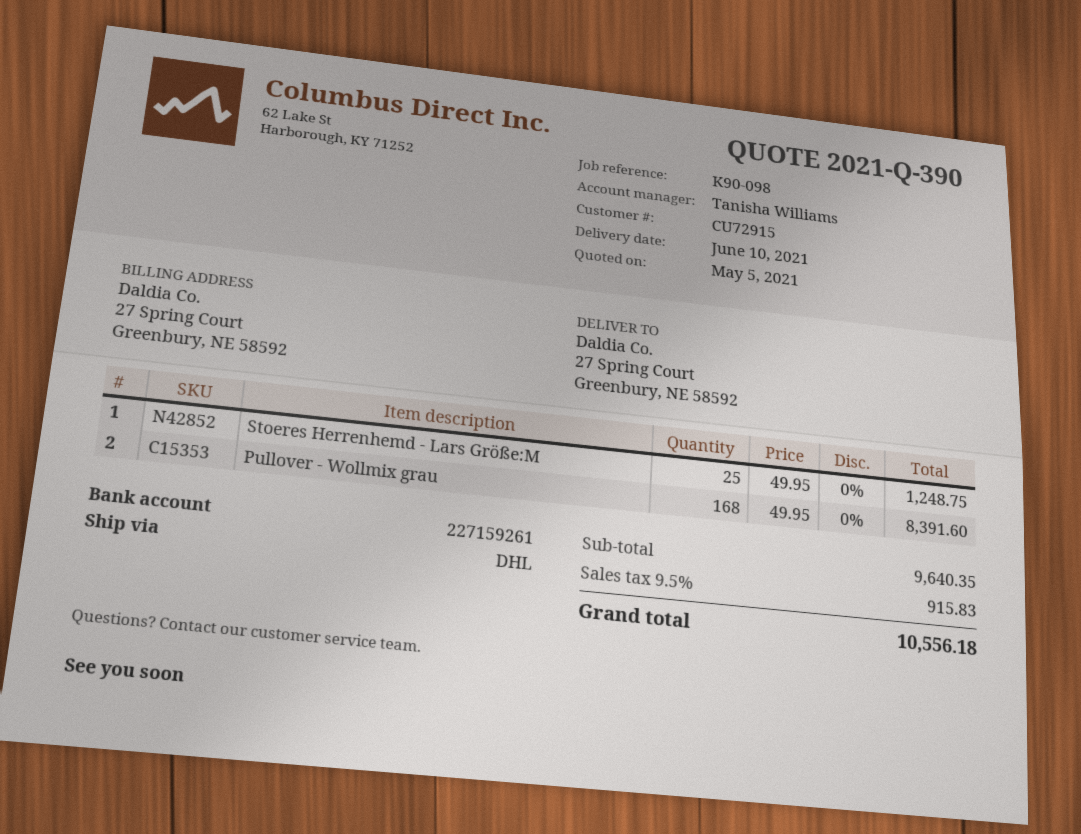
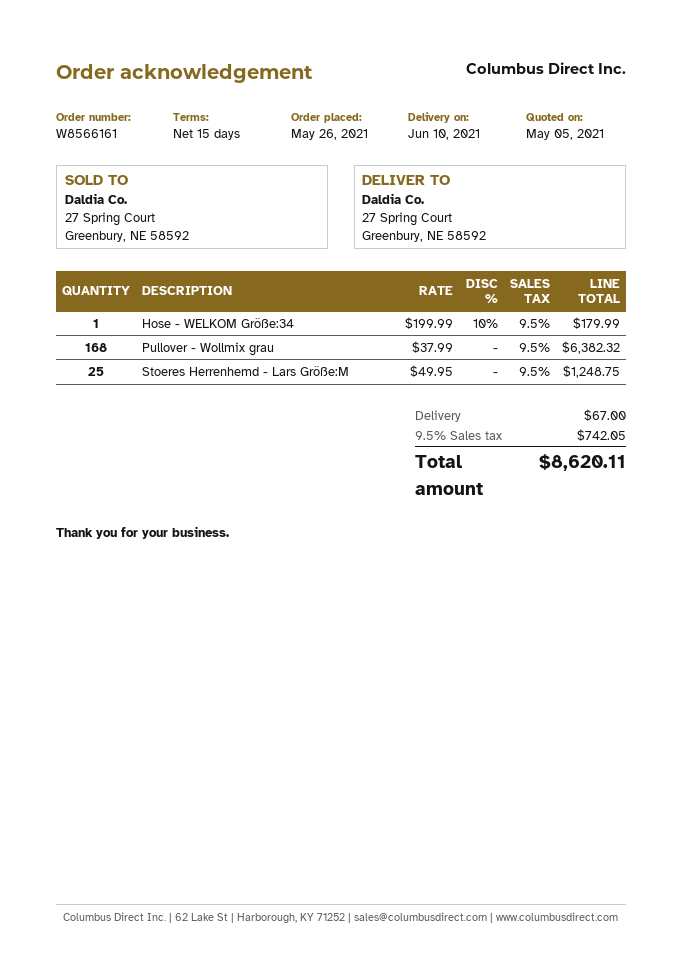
Pullover - Wollmix grau: 168 x 49.95 = 8391.60 -> 168 x 37.99 = 6382.32
Hose - WELKOM Größe:34: none -> 1 x 199.99 - 10% = 179.99
shipping: none -> 67.00
tax: 9.5% = 915.83 -> 9.5% = 742.05
total: 10556.18 -> 8620.11

